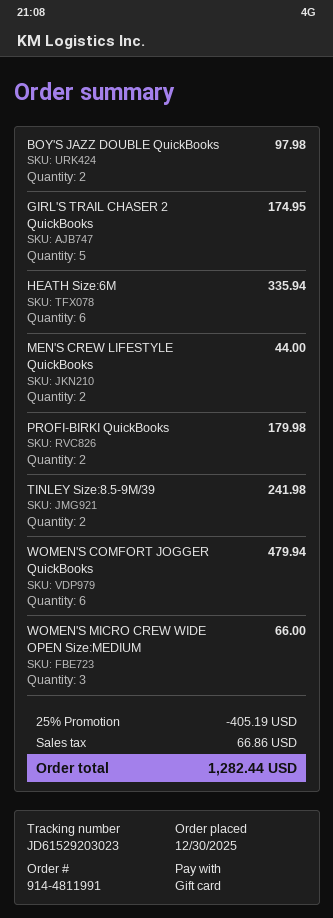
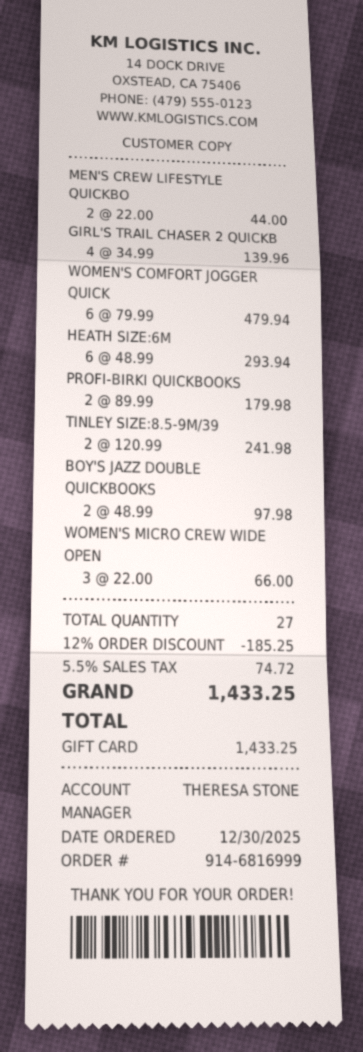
order number: 914-4811991 -> 914-6816999
GIRL'S TRAIL CHASER 2 QuickBooks: 5 for 174.95 -> 4 for 139.96
HEATH Size:6M: 6 for 335.94 -> 6 for 293.94
discount: 25% = 405.19 -> 12% = 185.25
tax: 66.86 -> 74.72
total: 1282.44 -> 1433.25

